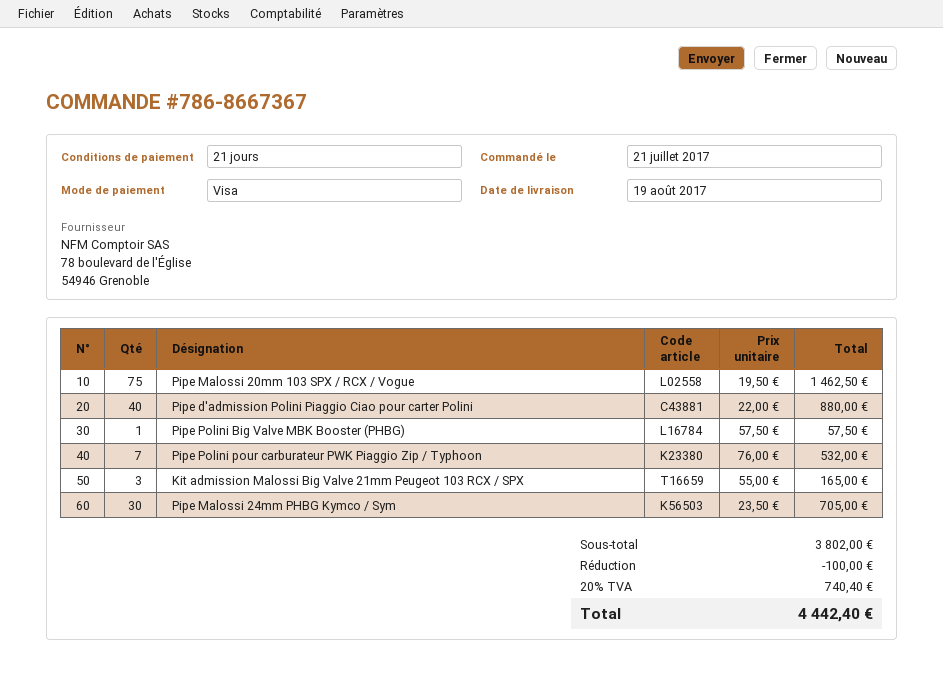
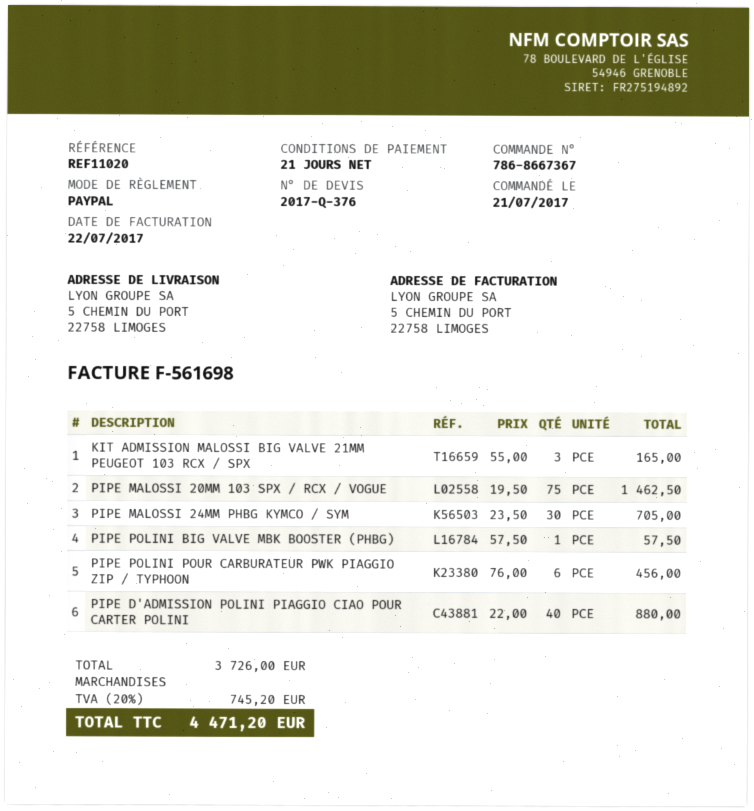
payment method: Visa -> PayPal
Pipe Polini pour carburateur PWK Piaggio Zip / Typhoon: 7 x 76.00 = 532.00 -> 6 x 76.00 = 456.00
subtotal: 3802.00 -> 3726.00
discount: 100.00 -> none
tax: 20% = 740.40 -> 20% = 745.20
total: 4442.40 -> 4471.20

